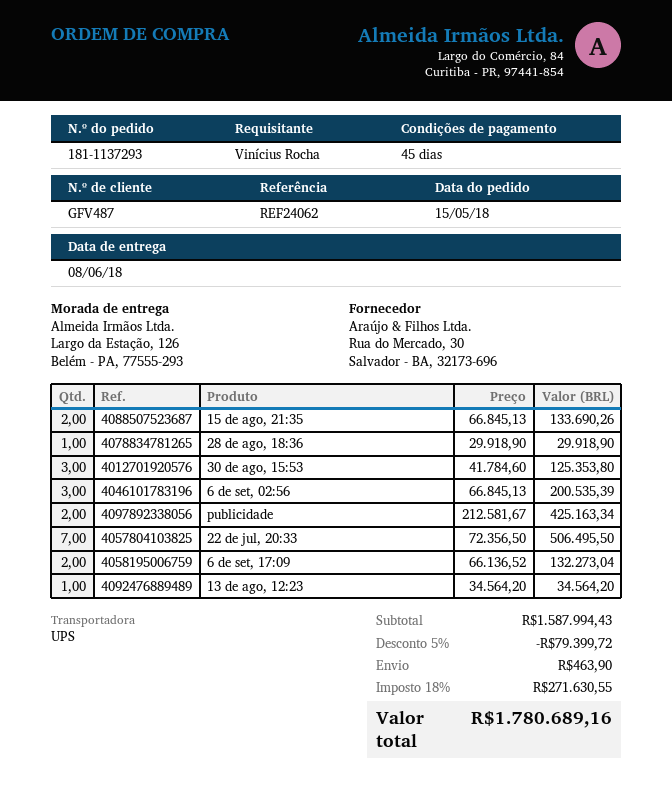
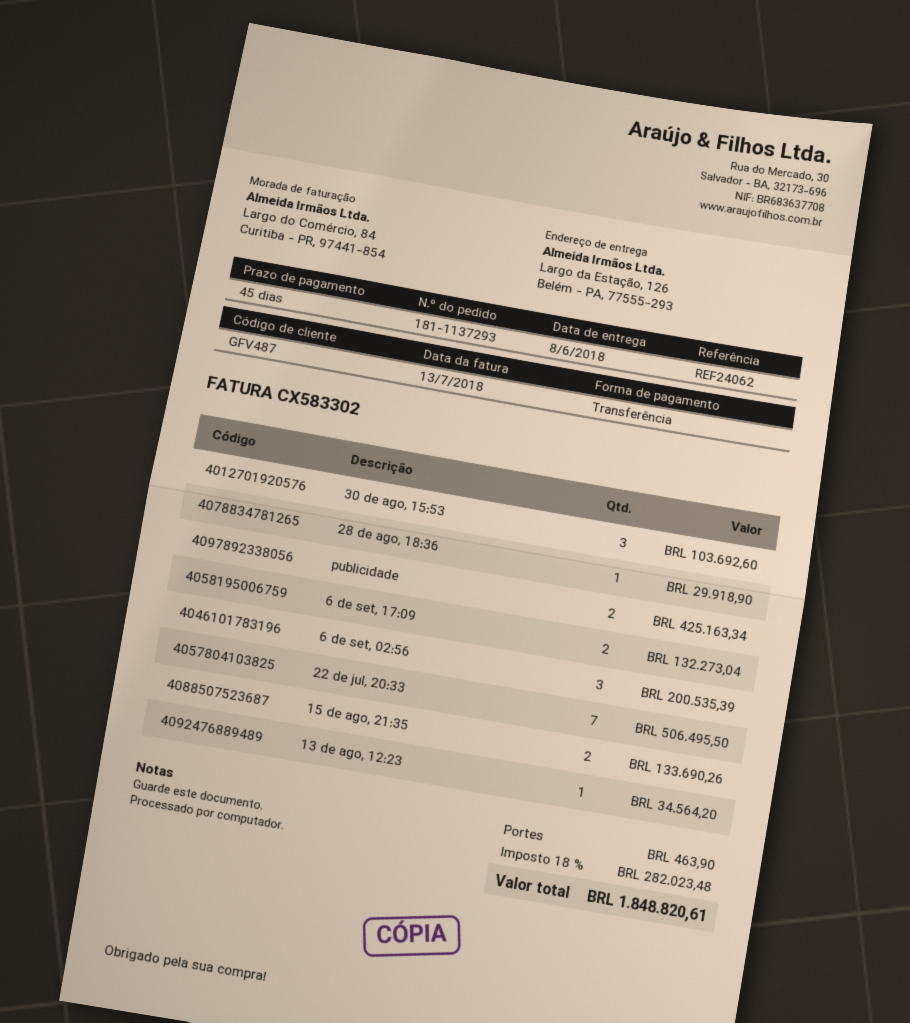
30 de ago, 15:53: 3 for 125353.80 -> 3 for 103692.60
discount: 5% = 79399.72 -> none
tax: 18% = 271630.55 -> 18% = 282023.48
total: 1780689.16 -> 1848820.61

